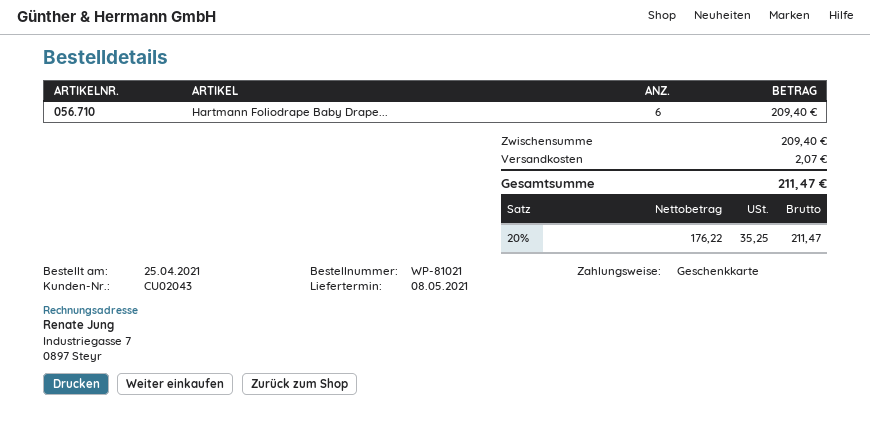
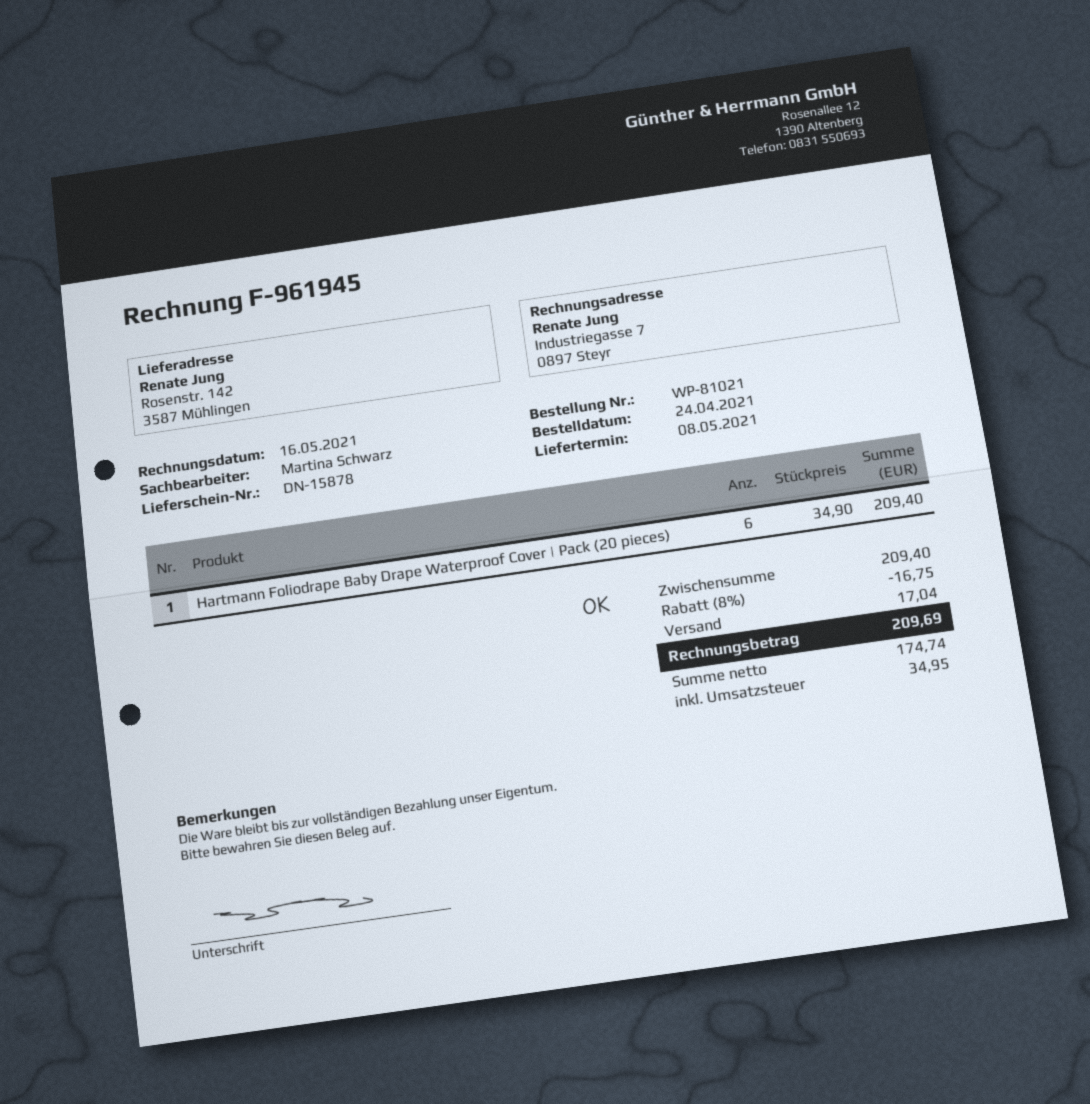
order date: 2021-04-25 -> 2021-04-24
discount: none -> 8% = 16.75
shipping: 2.07 -> 17.04
net: 176.22 -> 174.74
tax: 35.25 -> 34.95
total: 211.47 -> 209.69

